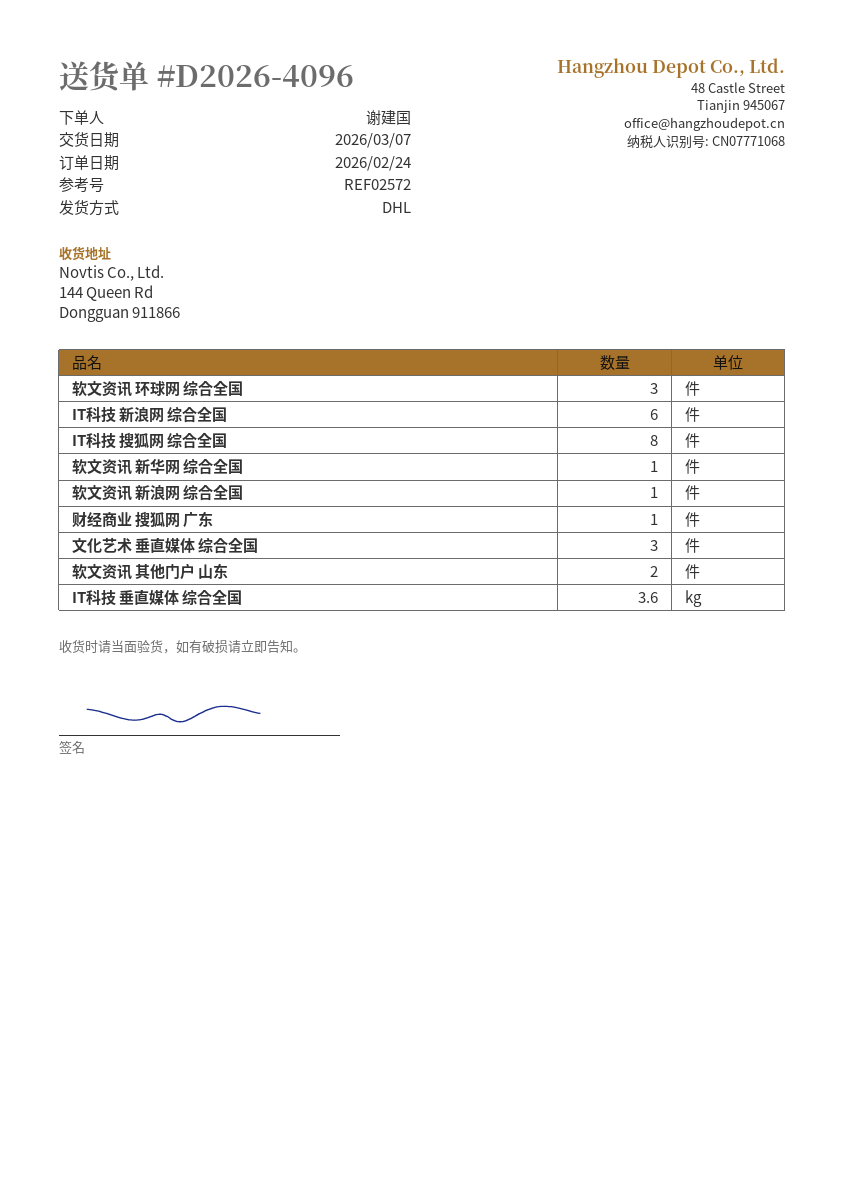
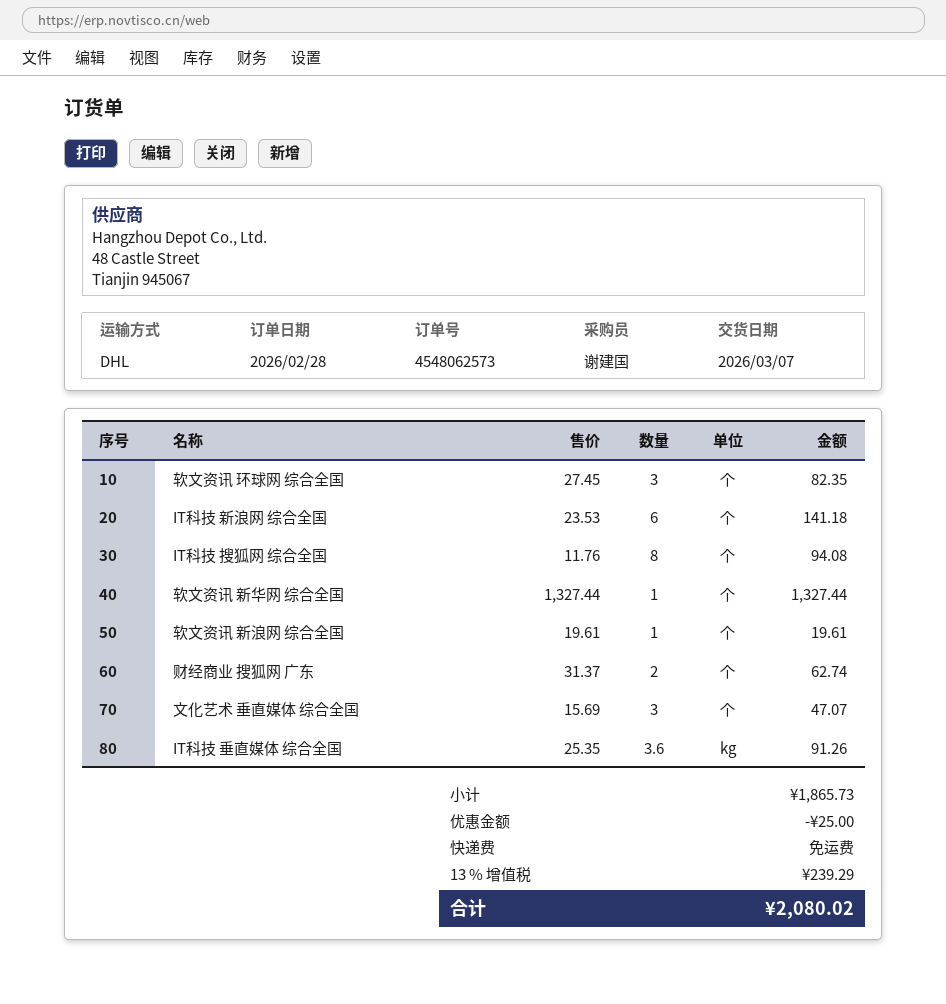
order date: 2026-02-24 -> 2026-02-28
财经商业 搜狐网 广东: 1 -> 2
软文资讯 其他门户 山东: 2 -> none

